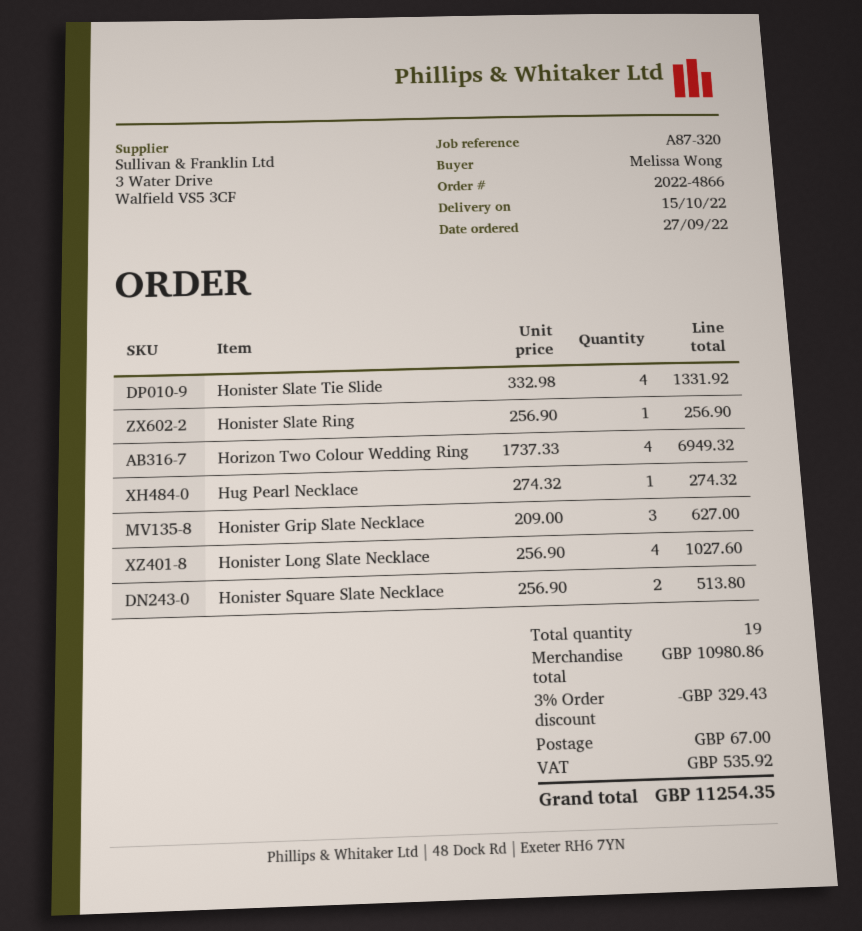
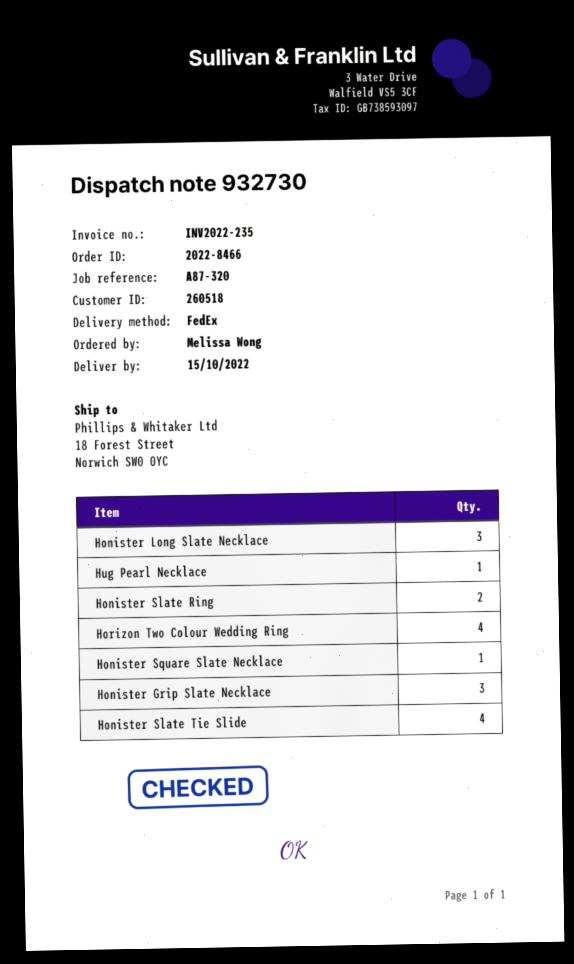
order number: 2022-4866 -> 2022-8466
Honister Slate Ring: 1 -> 2
Honister Long Slate Necklace: 4 -> 3
Honister Square Slate Necklace: 2 -> 1

